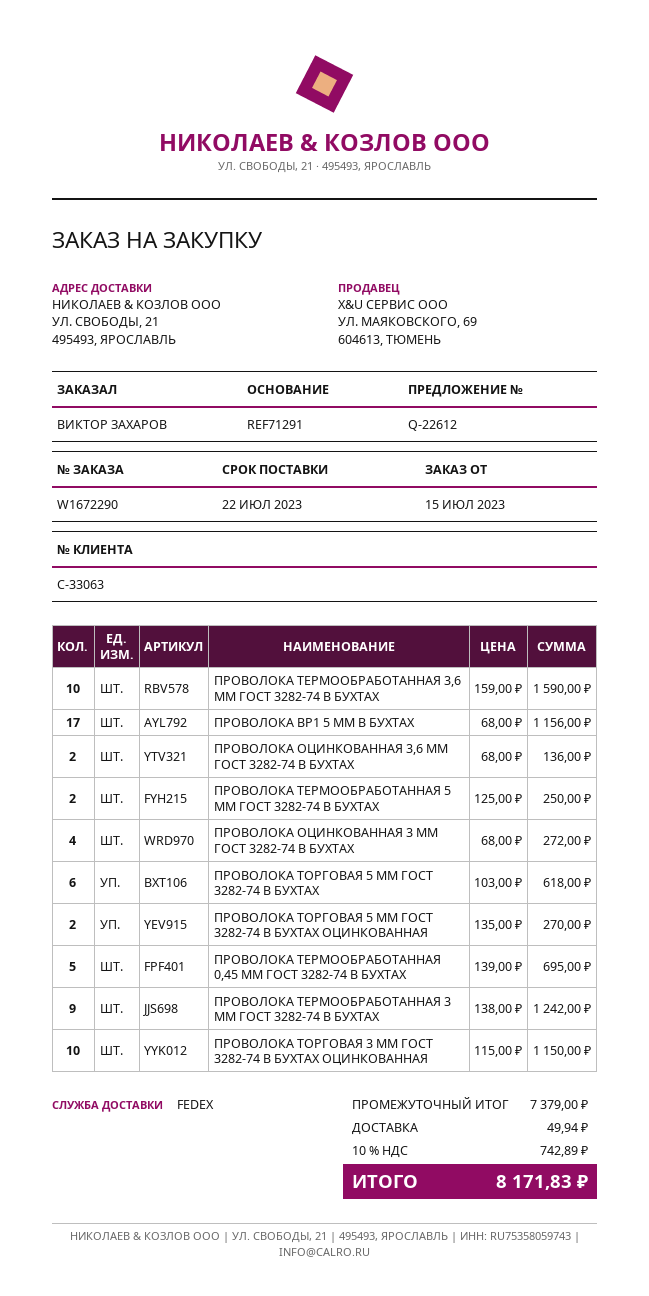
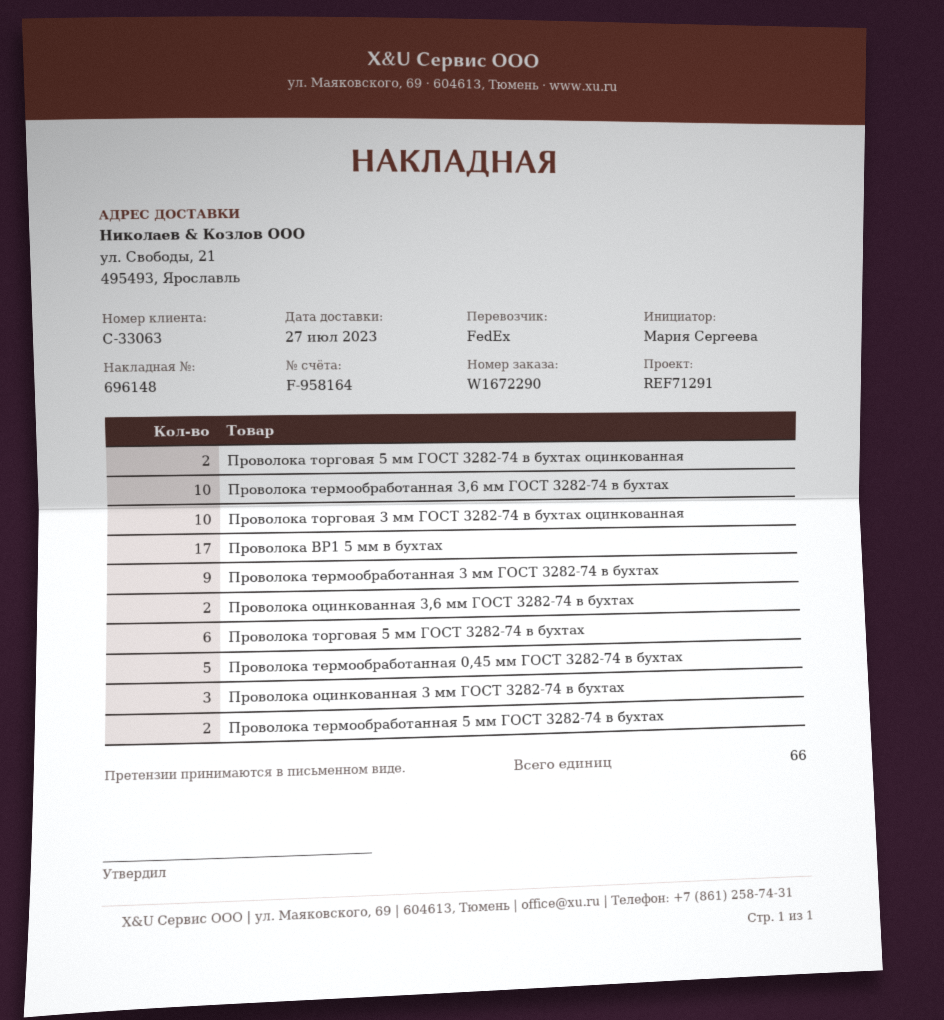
delivery date: 2023-07-22 -> 2023-07-27
ordered by: ВИКТОР ЗАХАРОВ -> Мария Сергеева
ПРОВОЛОКА ОЦИНКОВАННАЯ 3 ММ ГОСТ 3282-74 В БУХТАХ: 4 -> 3

